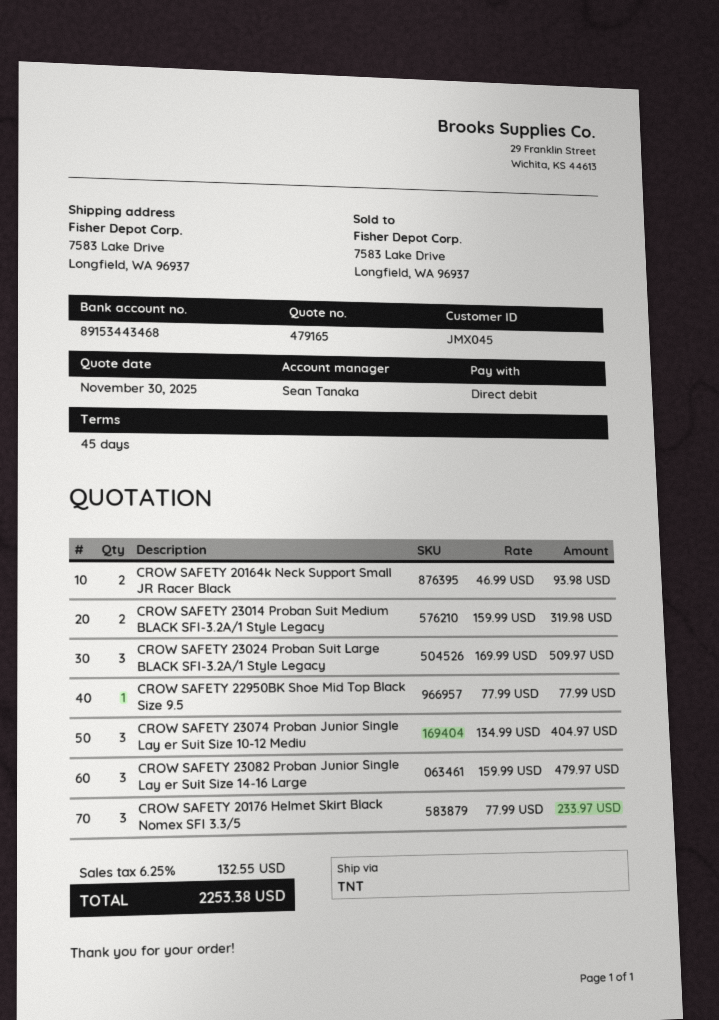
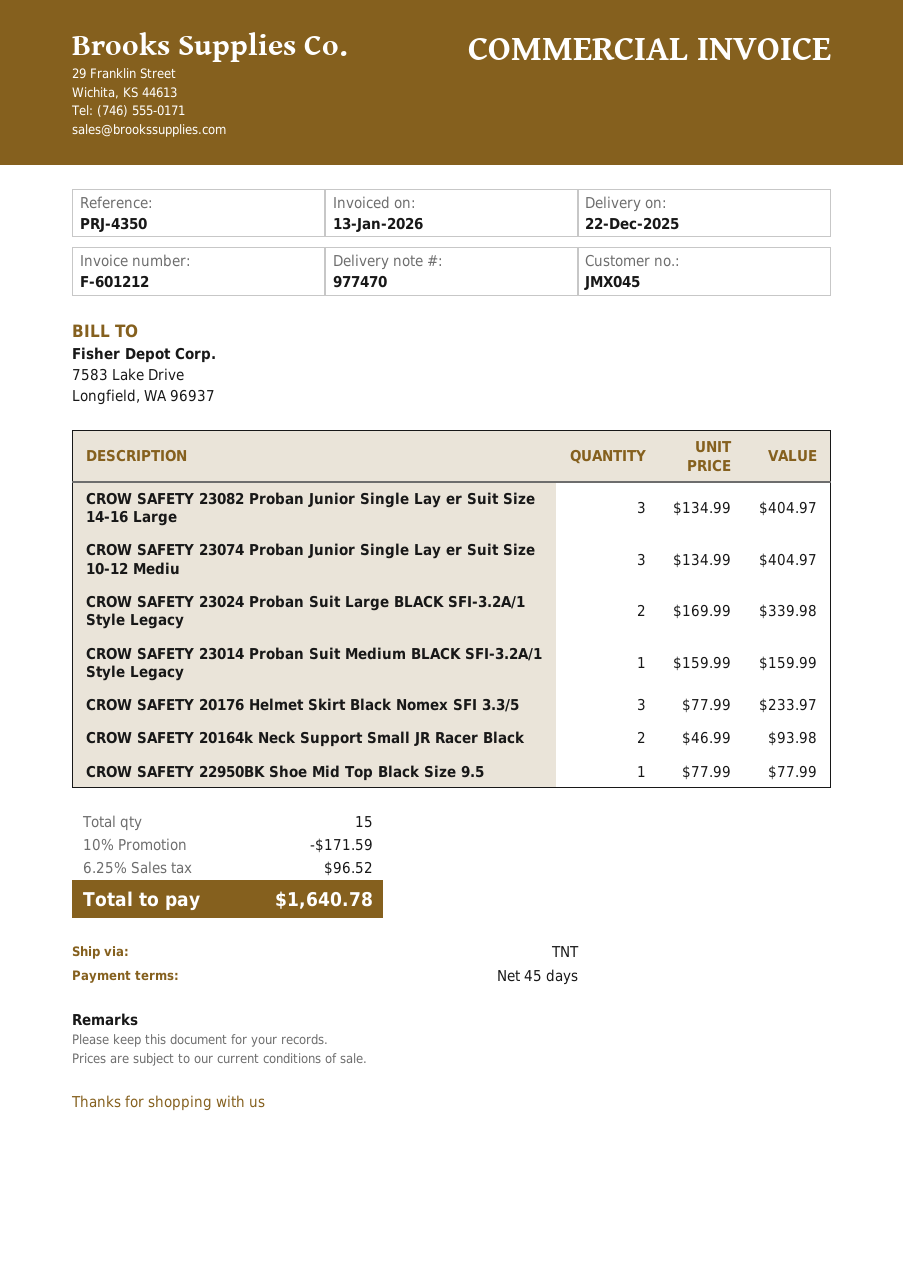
CROW SAFETY 23014 Proban Suit Medium BLACK SFI-3.2A/1 Style Legacy: 2 x 159.99 = 319.98 -> 1 x 159.99 = 159.99
CROW SAFETY 23024 Proban Suit Large BLACK SFI-3.2A/1 Style Legacy: 3 x 169.99 = 509.97 -> 2 x 169.99 = 339.98
CROW SAFETY 23082 Proban Junior Single Lay er Suit Size 14-16 Large: 3 x 159.99 = 479.97 -> 3 x 134.99 = 404.97
discount: none -> 10% = 171.59
tax: 6.25% = 132.55 -> 6.25% = 96.52
total: 2253.38 -> 1640.78

